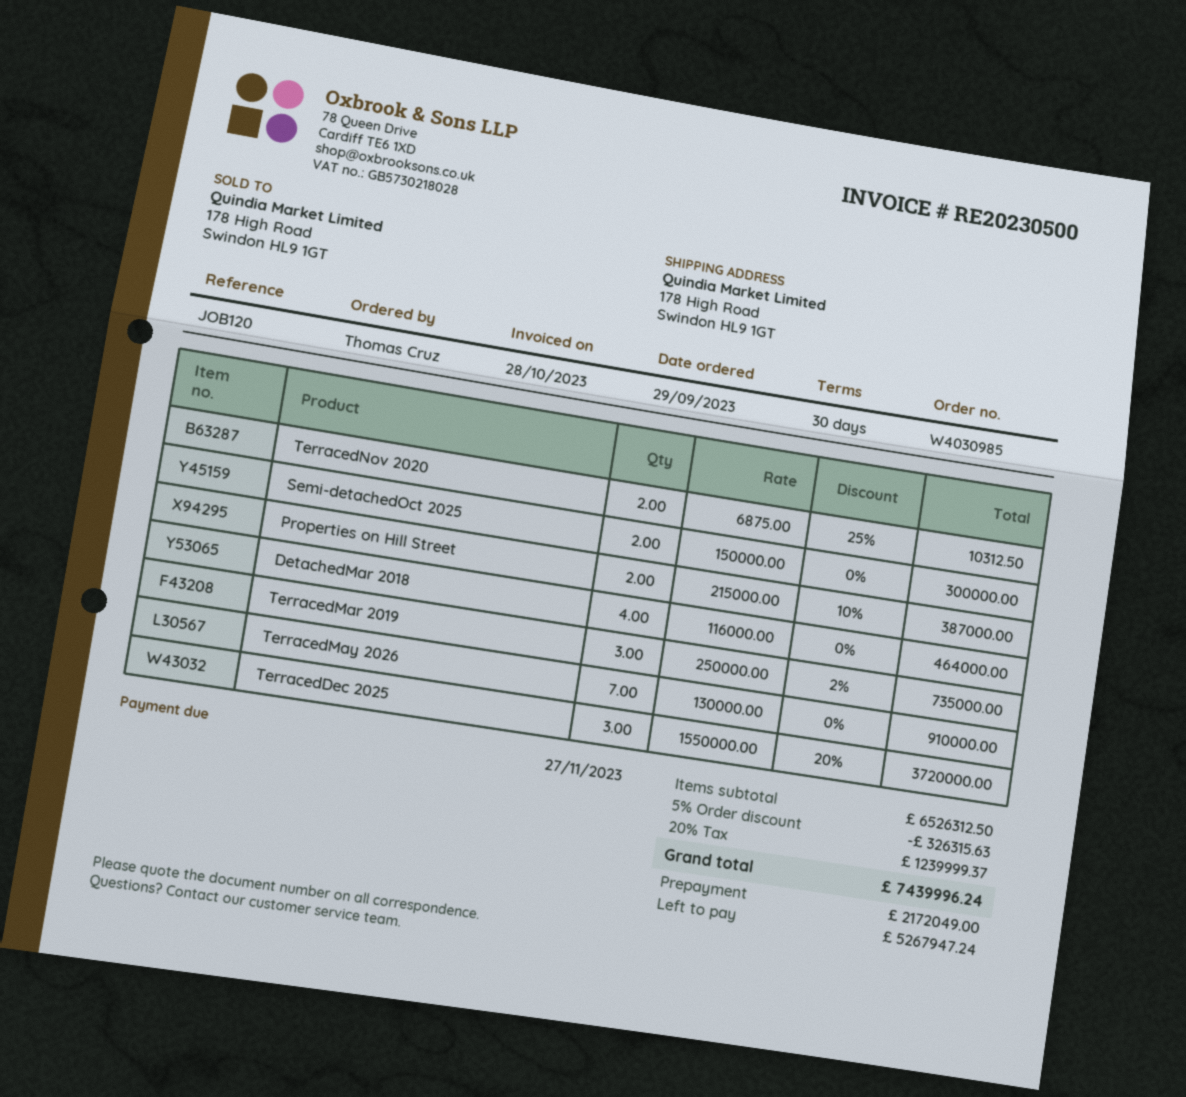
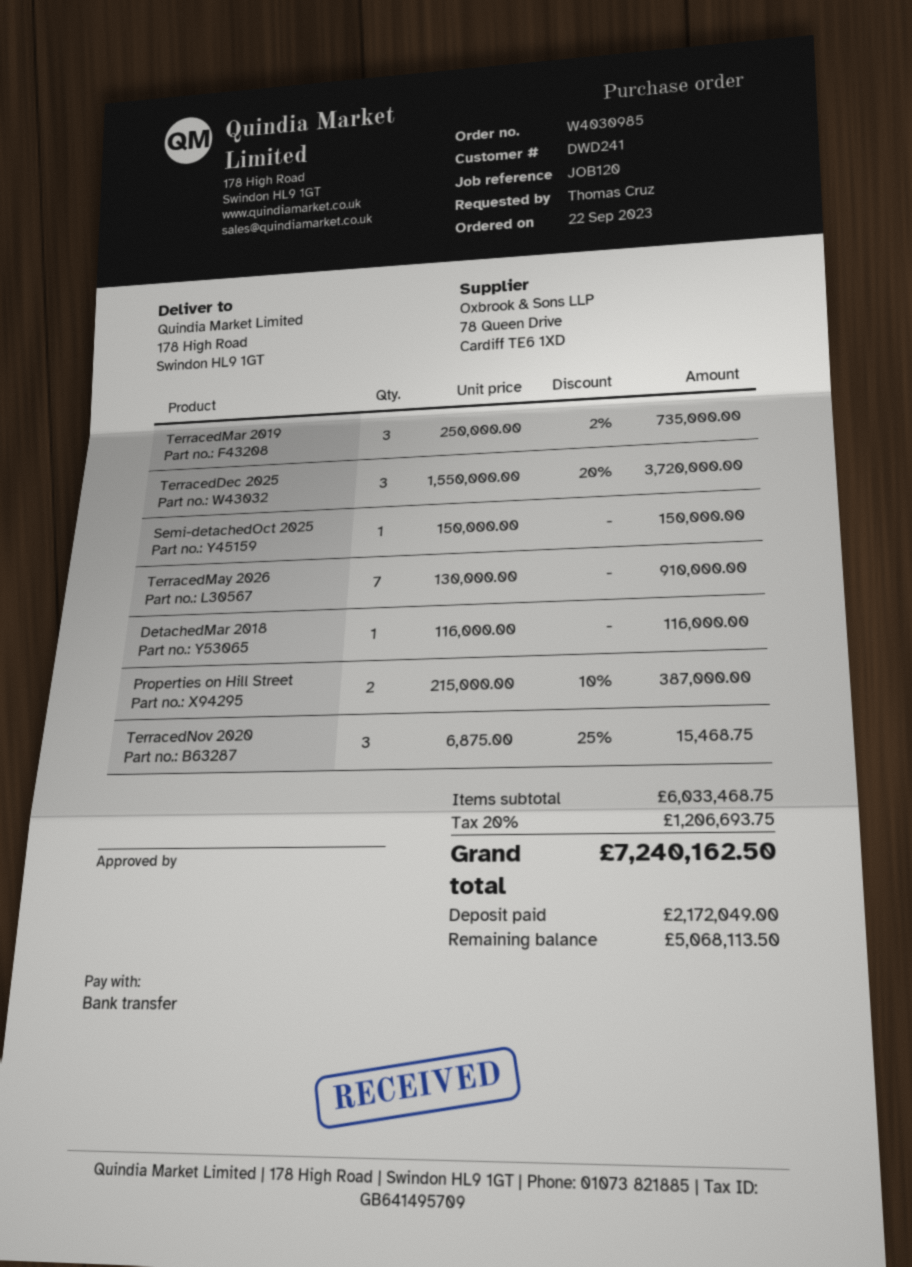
order date: 2023-09-29 -> 2023-09-22
TerracedNov 2020: 2 x 6875.00 - 25% = 10312.50 -> 3 x 6875.00 - 25% = 15468.75
Semi-detachedOct 2025: 2 x 150000.00 = 300000.00 -> 1 x 150000.00 = 150000.00
DetachedMar 2018: 4 x 116000.00 = 464000.00 -> 1 x 116000.00 = 116000.00
subtotal: 6526312.50 -> 6033468.75
discount: 5% = 326315.63 -> none
tax: 20% = 1239999.37 -> 20% = 1206693.75
total: 7439996.24 -> 7240162.50
balance: 5267947.24 -> 5068113.50

